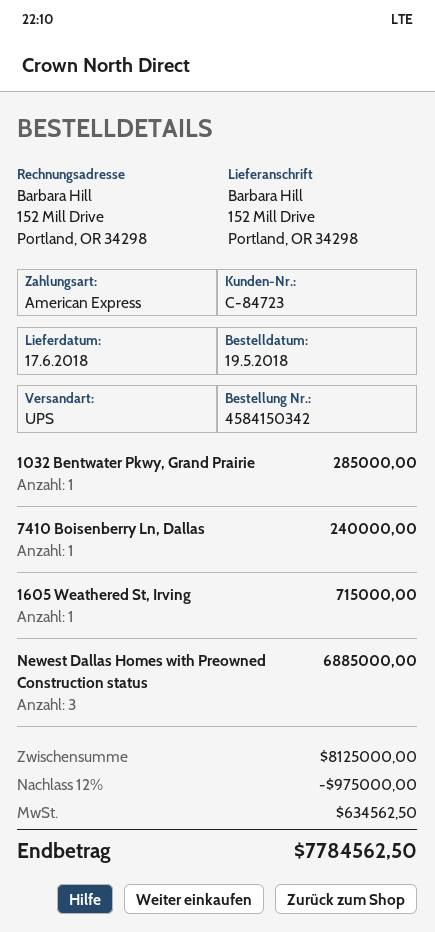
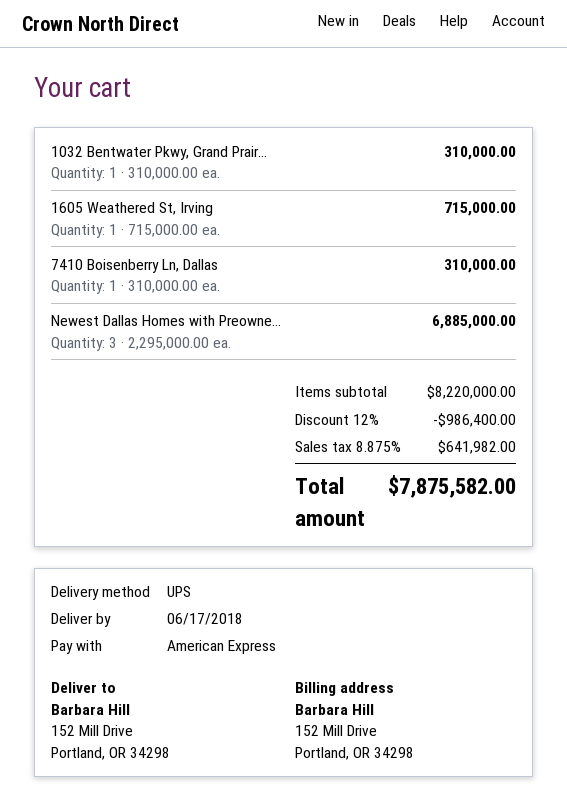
1032 Bentwater Pkwy, Grand Prairie: 1 for 285000.00 -> 1 for 310000.00
7410 Boisenberry Ln, Dallas: 1 for 240000.00 -> 1 for 310000.00
subtotal: 8125000.00 -> 8220000.00
discount: 12% = 975000.00 -> 12% = 986400.00
tax: 634562.50 -> 641982.00
total: 7784562.50 -> 7875582.00

